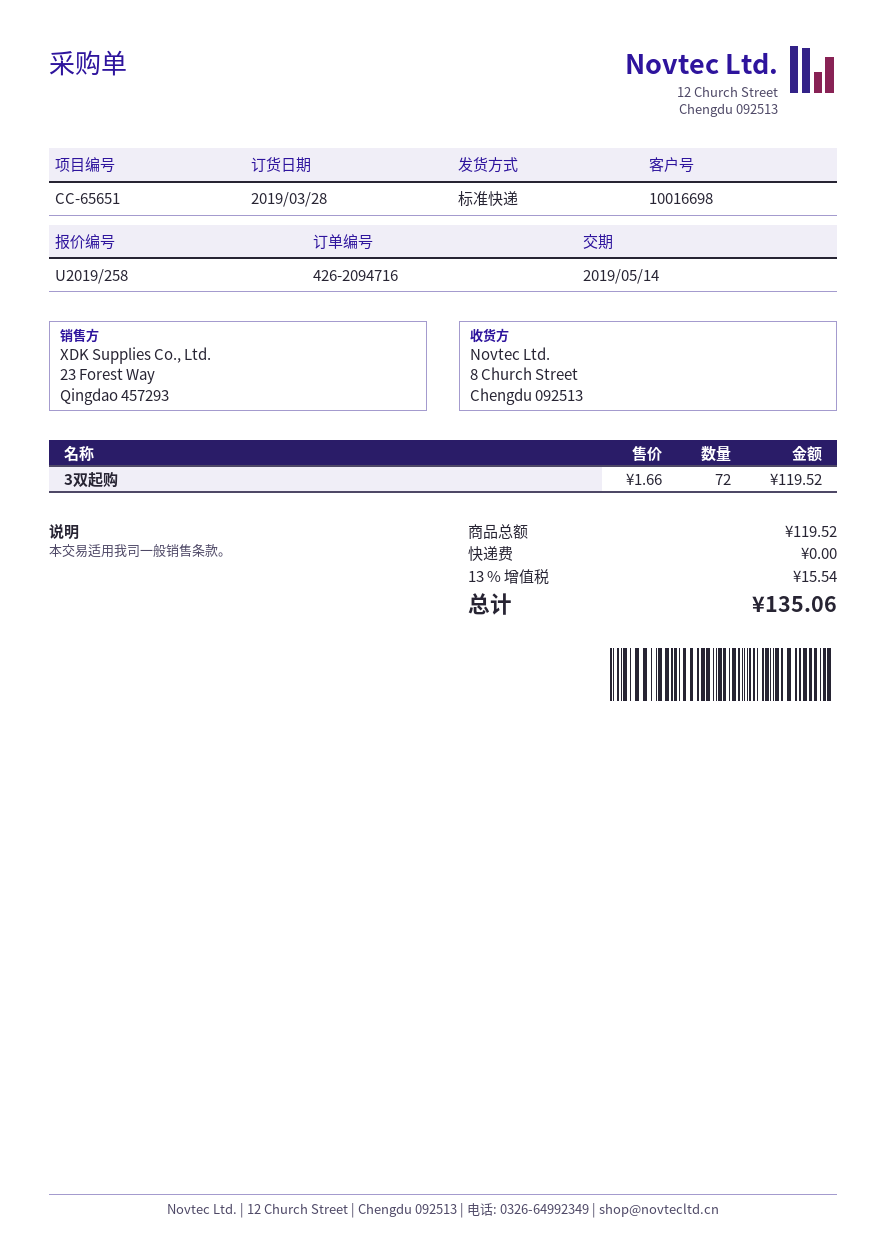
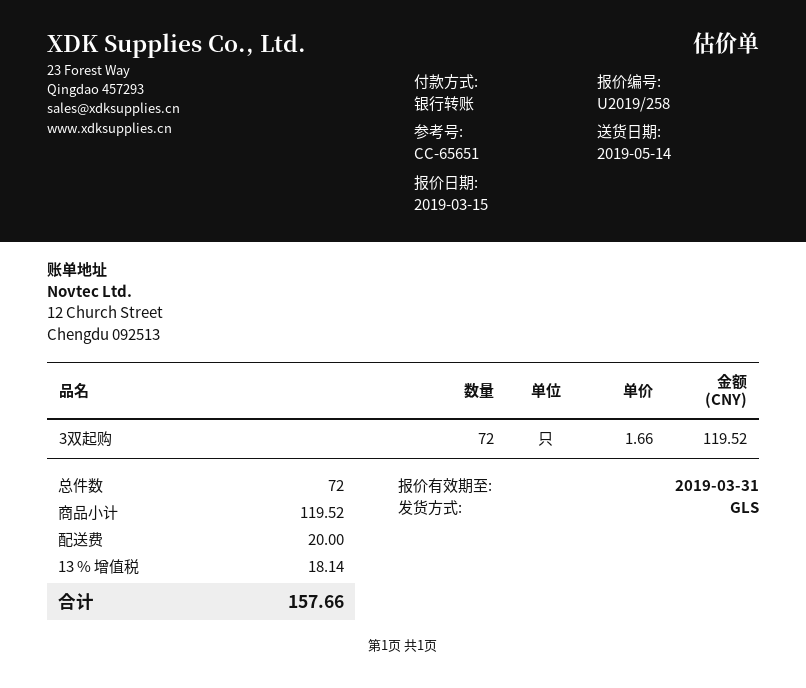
shipping method: standard -> GLS
shipping: 0.00 -> 20.00
tax: 13% = 15.54 -> 13% = 18.14
total: 135.06 -> 157.66

